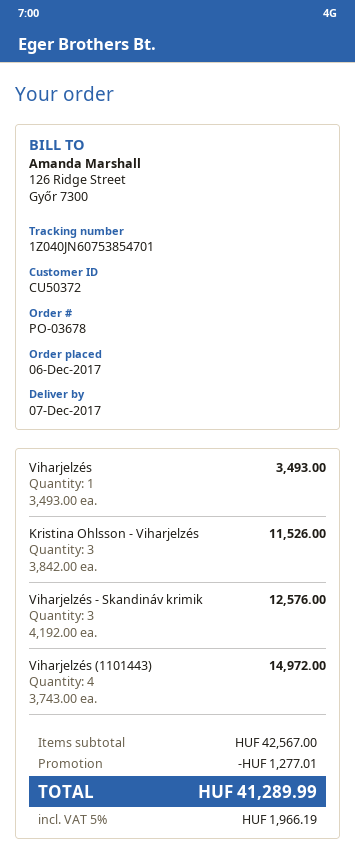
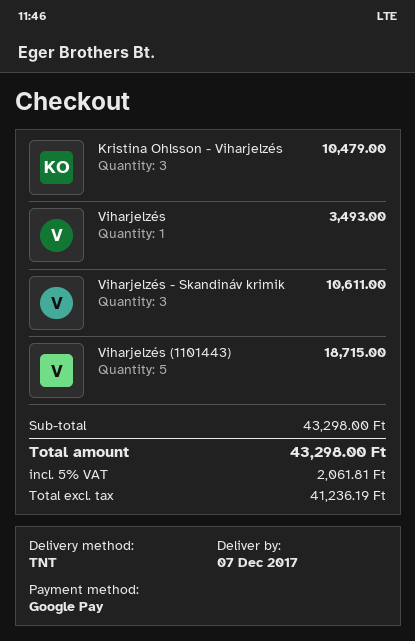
Kristina Ohlsson - Viharjelzés: 3 for 11526.00 -> 3 for 10479.00
Viharjelzés - Skandináv krimik: 3 for 12576.00 -> 3 for 10611.00
Viharjelzés (1101443): 4 for 14972.00 -> 5 for 18715.00
subtotal: 42567.00 -> 43298.00
discount: 1277.01 -> none
tax: 5% = 1966.19 -> 5% = 2061.81
total: 41289.99 -> 43298.00

